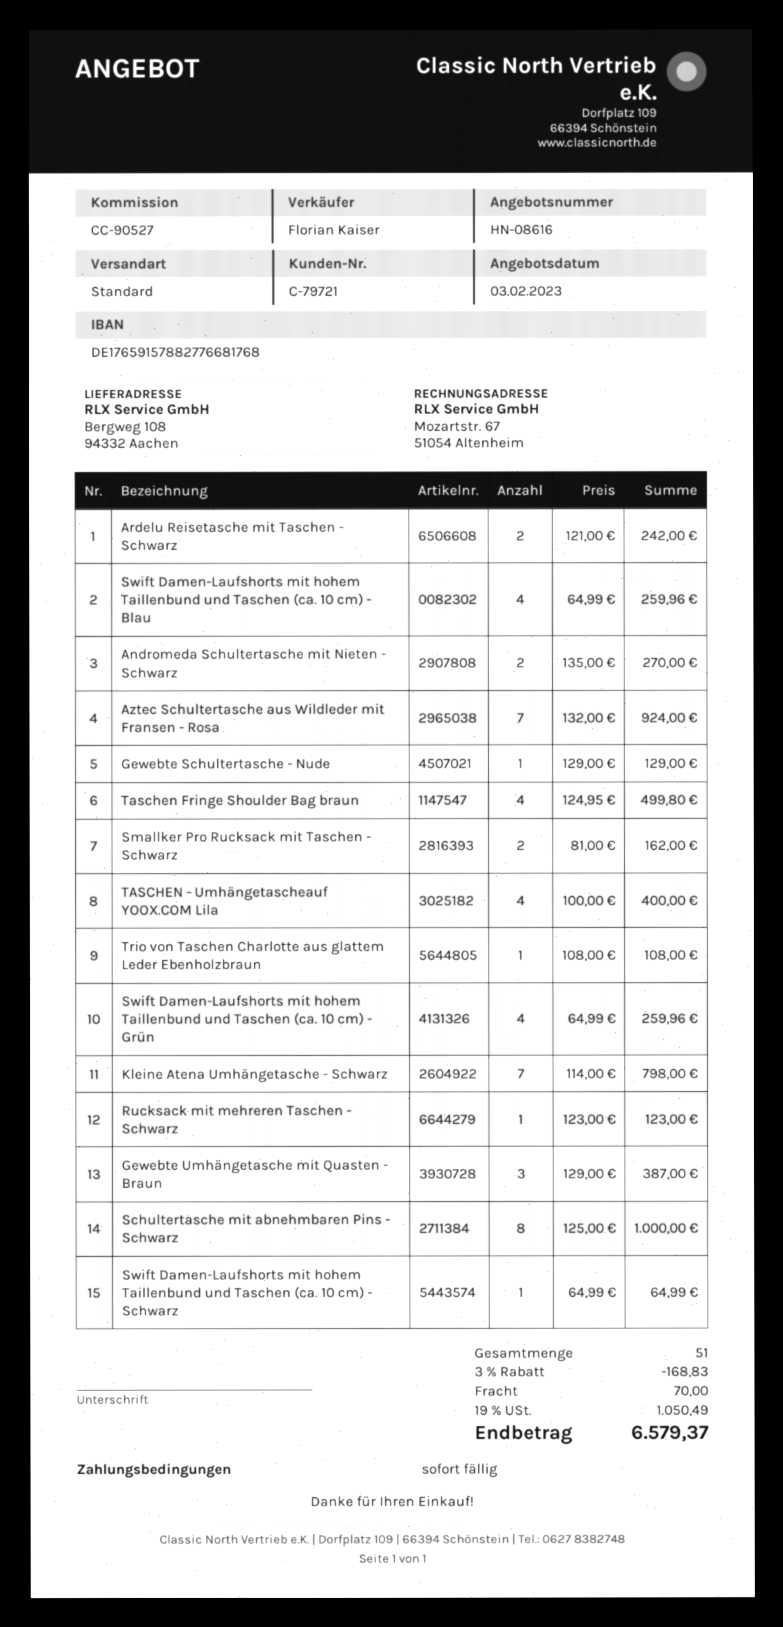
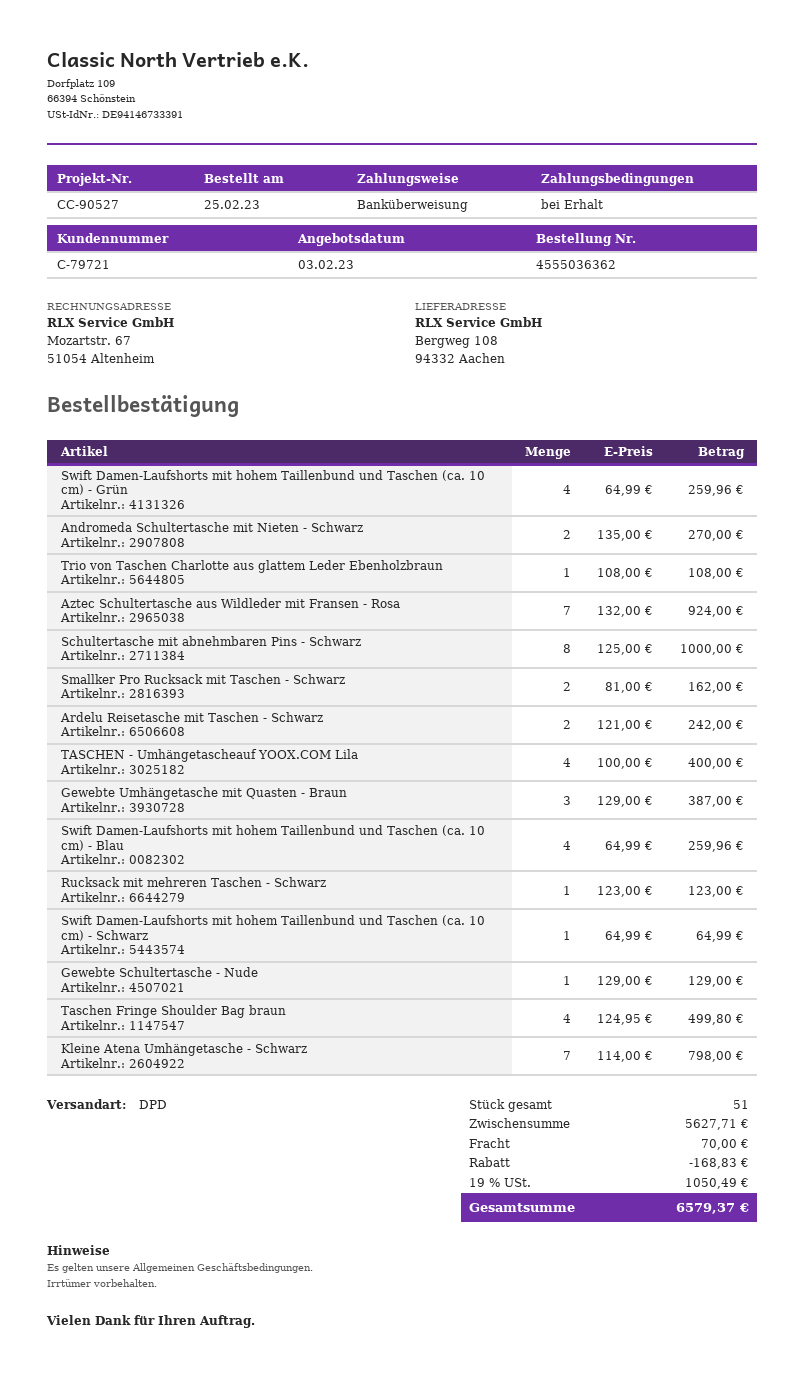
shipping method: standard -> DPD

